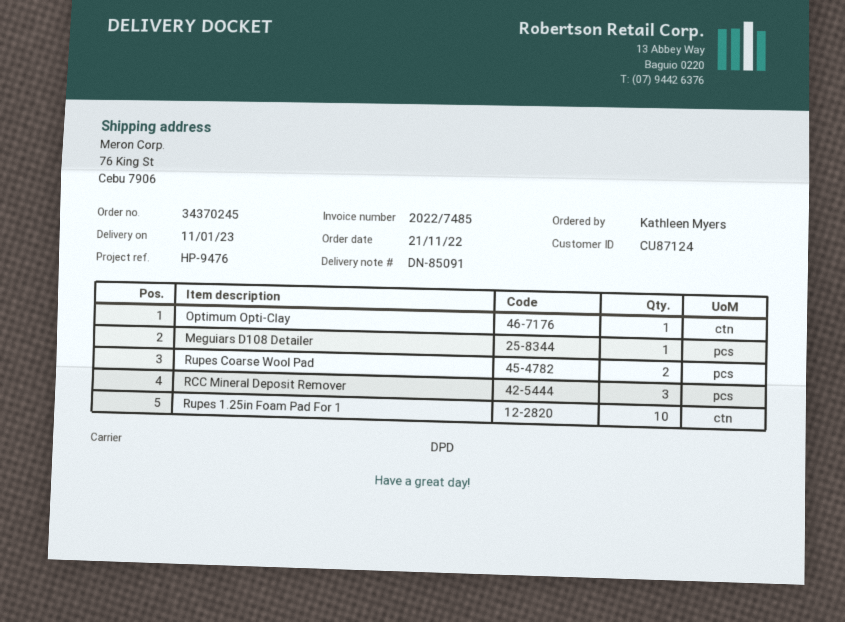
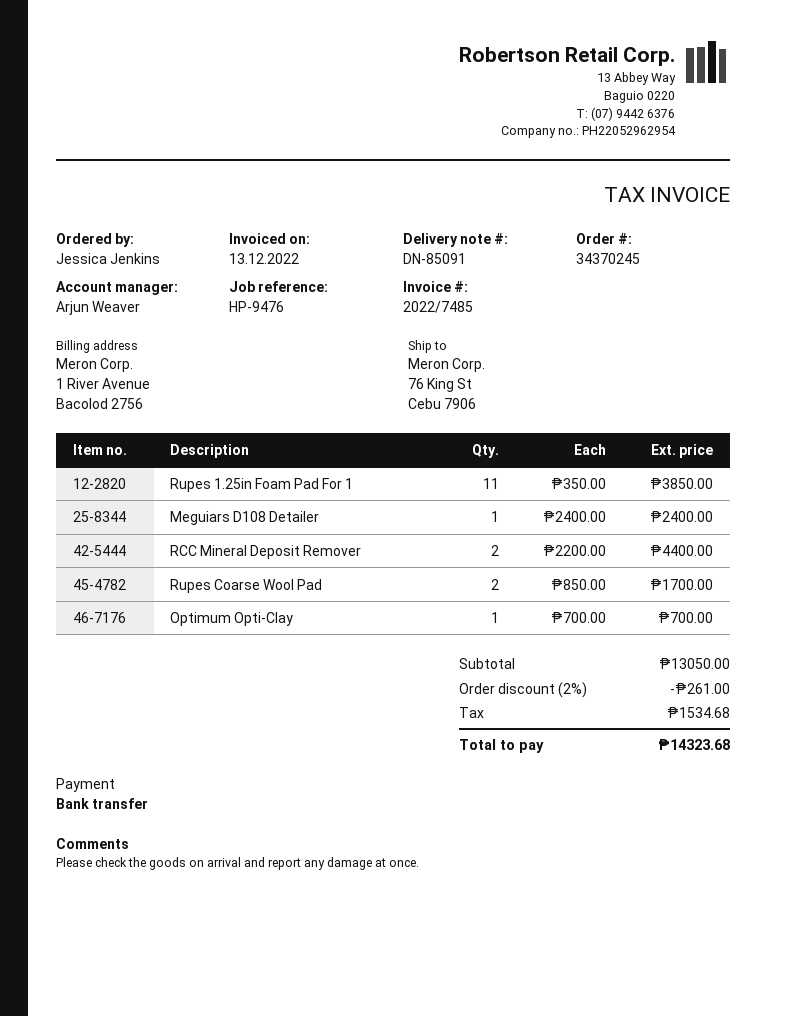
ordered by: Kathleen Myers -> Jessica Jenkins
RCC Mineral Deposit Remover: 3 -> 2
Rupes 1.25in Foam Pad For 1: 10 -> 11

